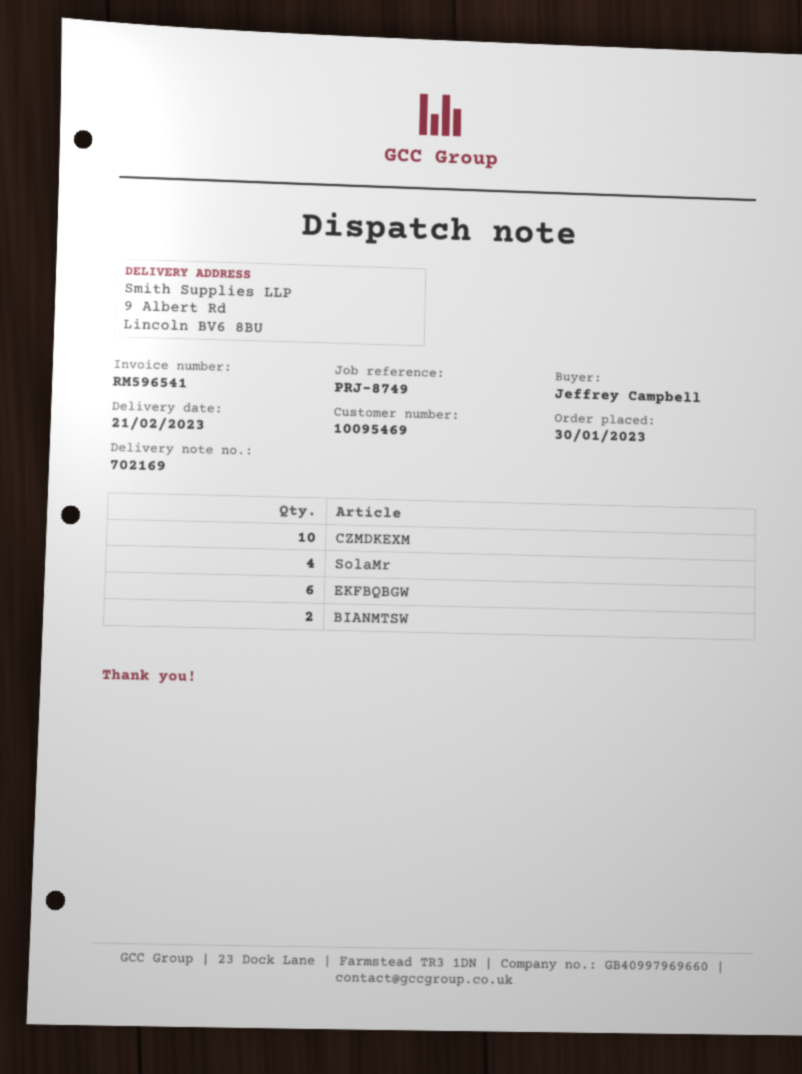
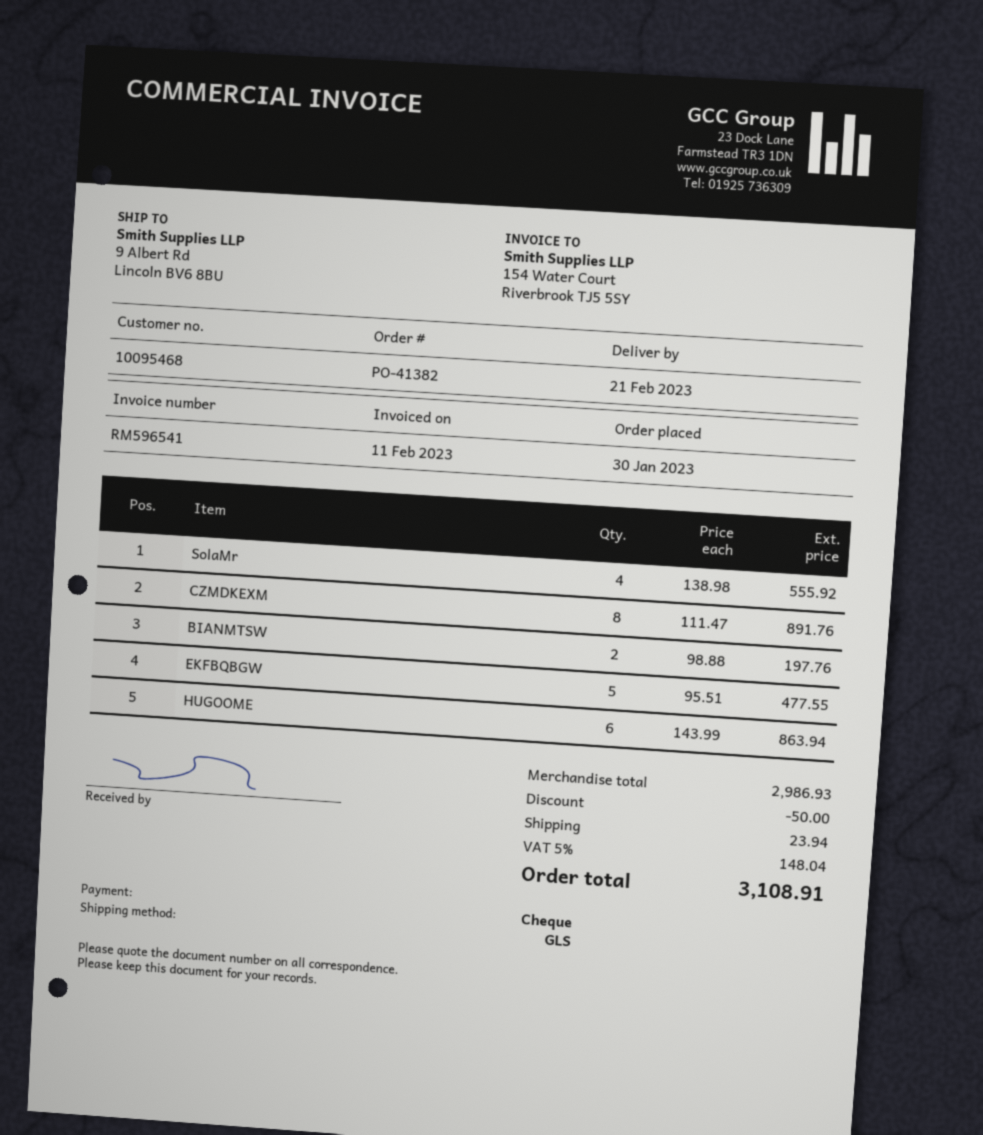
customer number: 10095469 -> 10095468
CZMDKEXM: 10 -> 8
EKFBQBGW: 6 -> 5
HUGOOME: none -> 6

